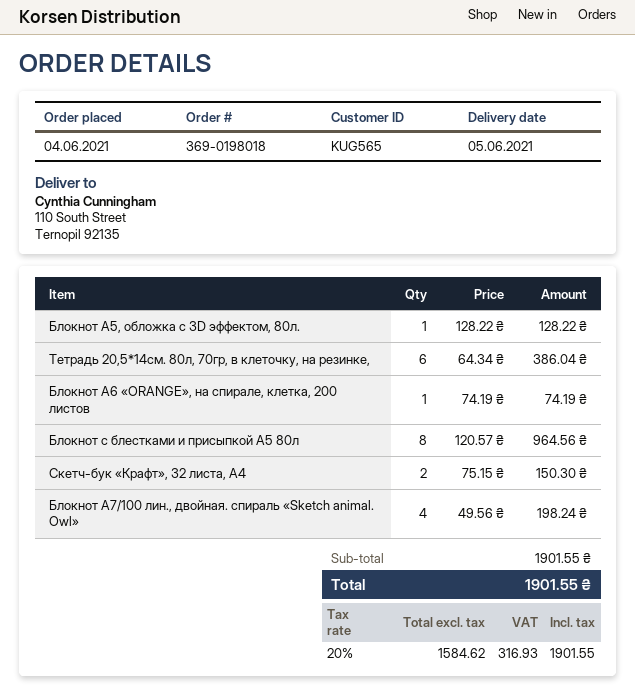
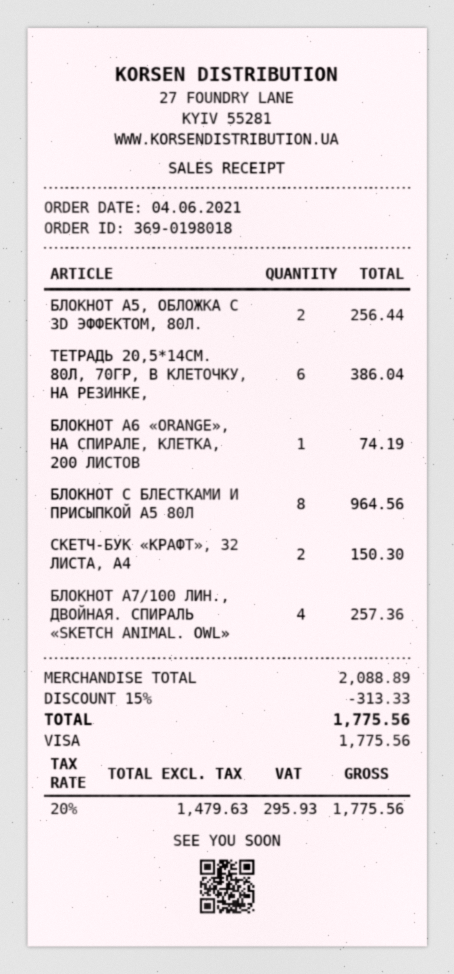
Блокнот А5, обложка с 3D эффектом, 80л.: 1 for 128.22 -> 2 for 256.44
Блокнот А7/100 лин., двойная. спираль «Sketch animal. Owl»: 4 for 198.24 -> 4 for 257.36
subtotal: 1901.55 -> 2088.89
discount: none -> 15% = 313.33
net: 1584.62 -> 1479.63
tax: 20% = 316.93 -> 20% = 295.93
total: 1901.55 -> 1775.56

